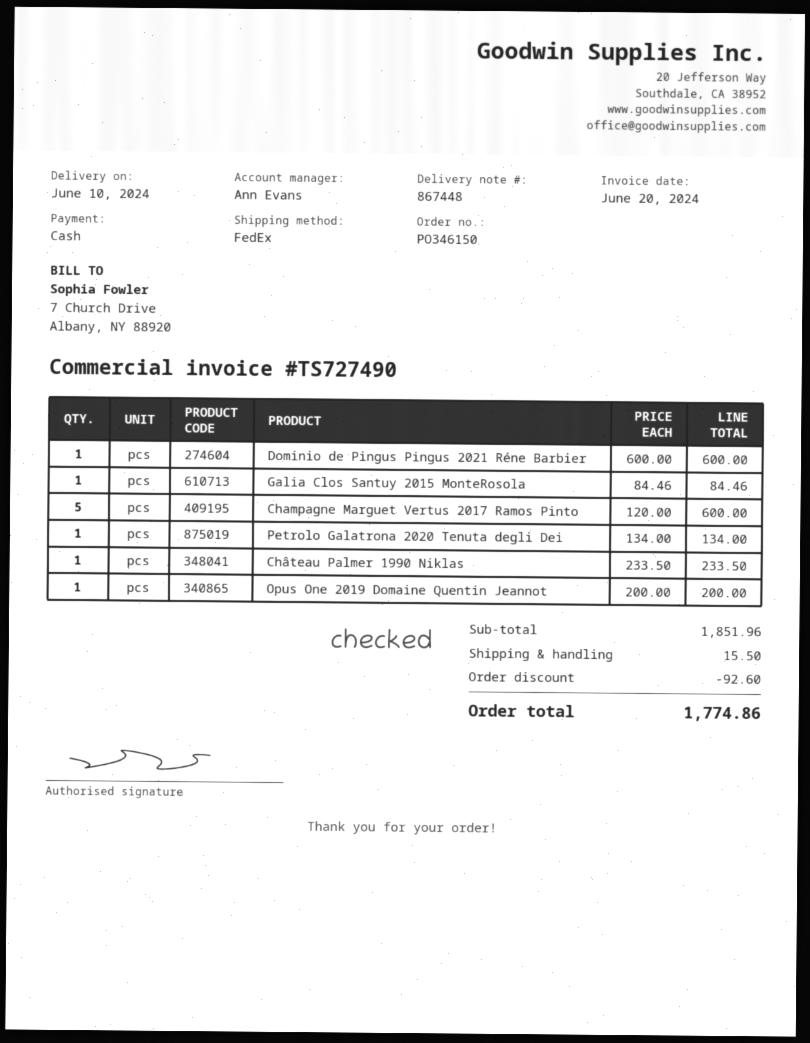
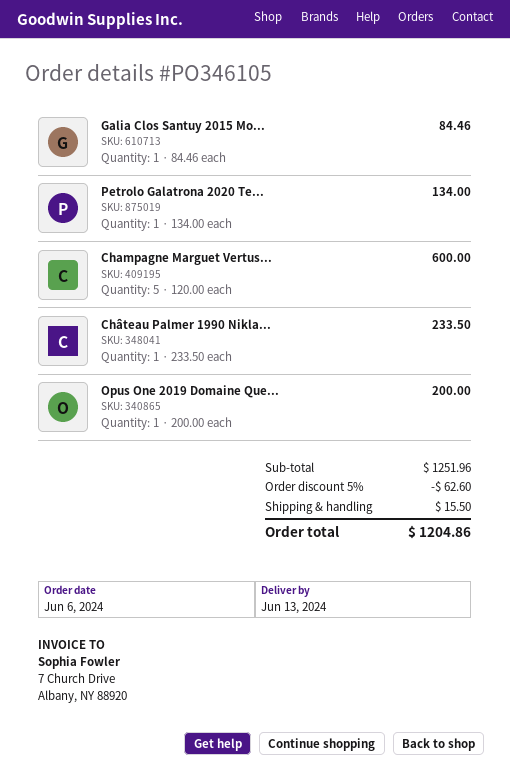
order number: PO346150 -> PO346105
delivery date: 2024-06-10 -> 2024-06-13
Dominio de Pingus Pingus 2021 Réne Barbier: 1 x 600.00 = 600.00 -> none
subtotal: 1851.96 -> 1251.96
discount: 92.60 -> 62.60
total: 1774.86 -> 1204.86

